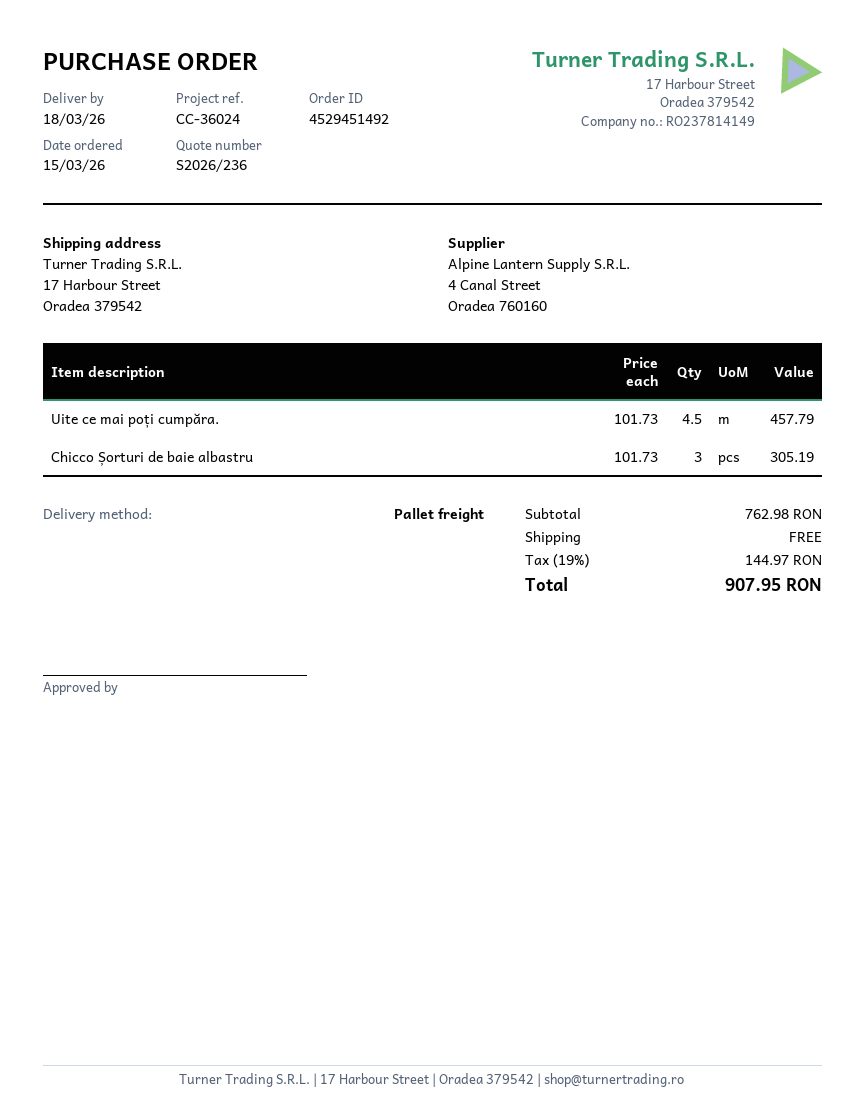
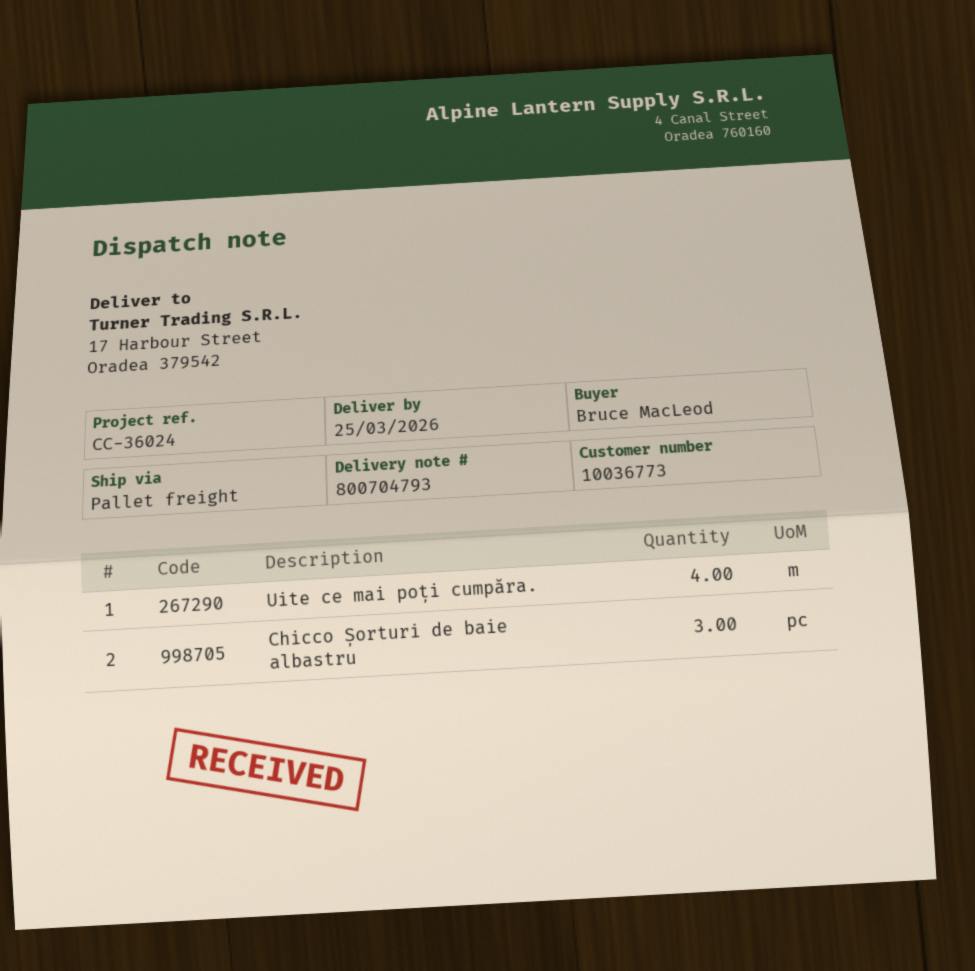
delivery date: 2026-03-18 -> 2026-03-25
Uite ce mai poți cumpăra.: 4.5 -> 4

